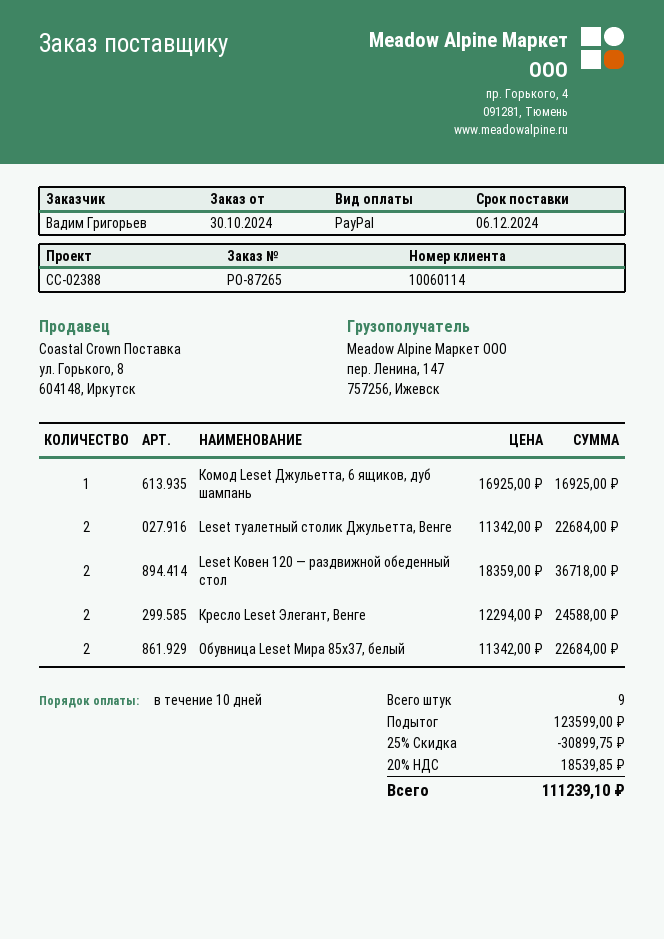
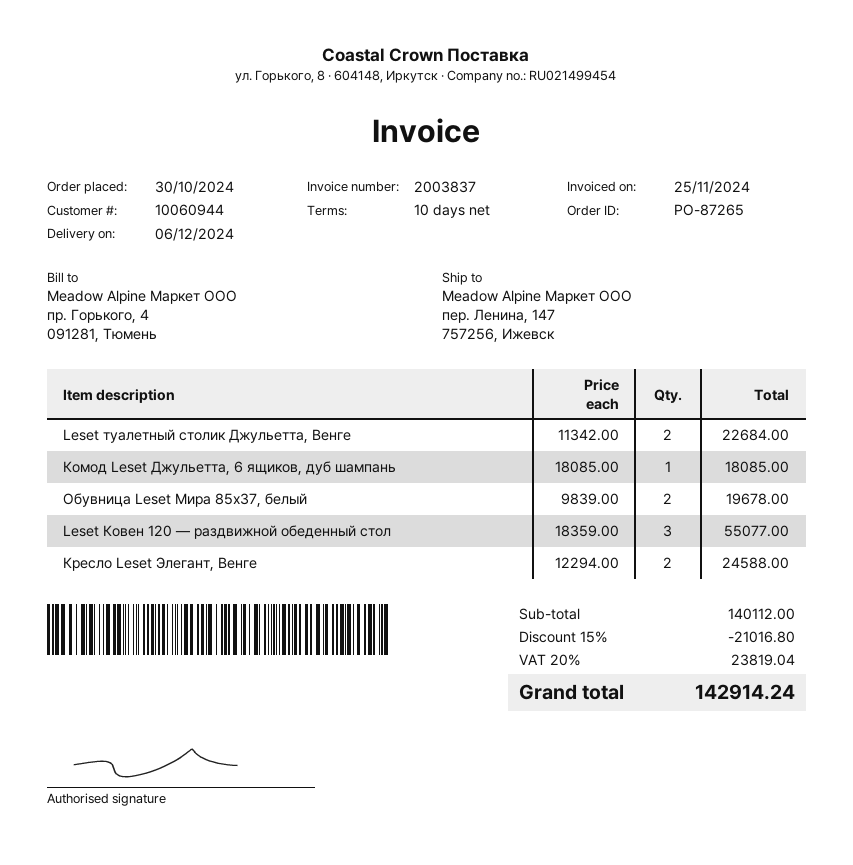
customer number: 10060114 -> 10060944
Комод Leset Джульетта, 6 ящиков, дуб шампань: 1 x 16925.00 = 16925.00 -> 1 x 18085.00 = 18085.00
Leset Ковен 120 — раздвижной обеденный стол: 2 x 18359.00 = 36718.00 -> 3 x 18359.00 = 55077.00
Обувница Leset Мира 85х37, белый: 2 x 11342.00 = 22684.00 -> 2 x 9839.00 = 19678.00
subtotal: 123599.00 -> 140112.00
discount: 25% = 30899.75 -> 15% = 21016.80
tax: 20% = 18539.85 -> 20% = 23819.04
total: 111239.10 -> 142914.24

